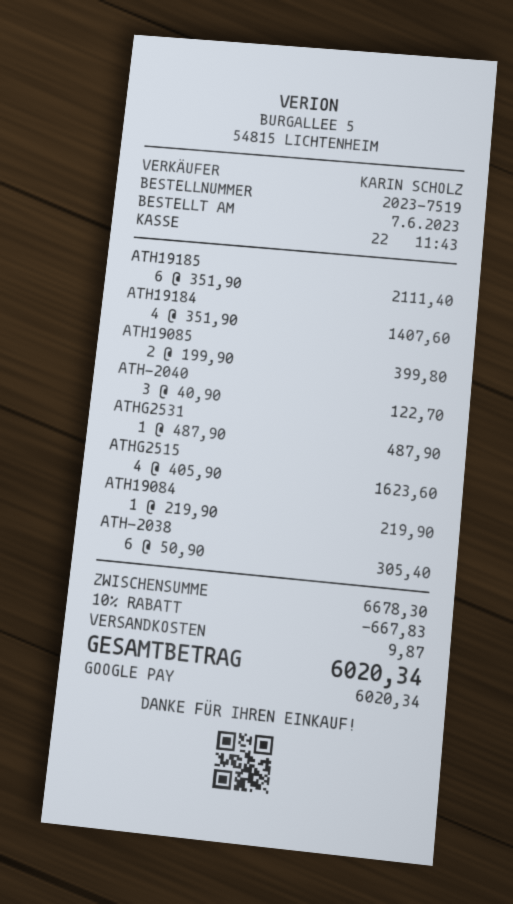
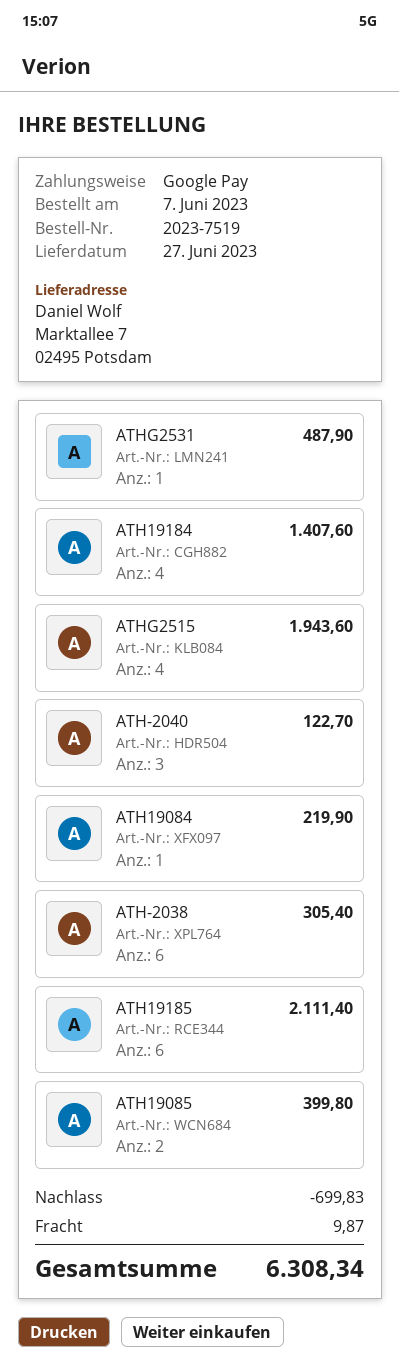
ATHG2515: 4 for 1623.60 -> 4 for 1943.60
discount: 667.83 -> 699.83
total: 6020.34 -> 6308.34

